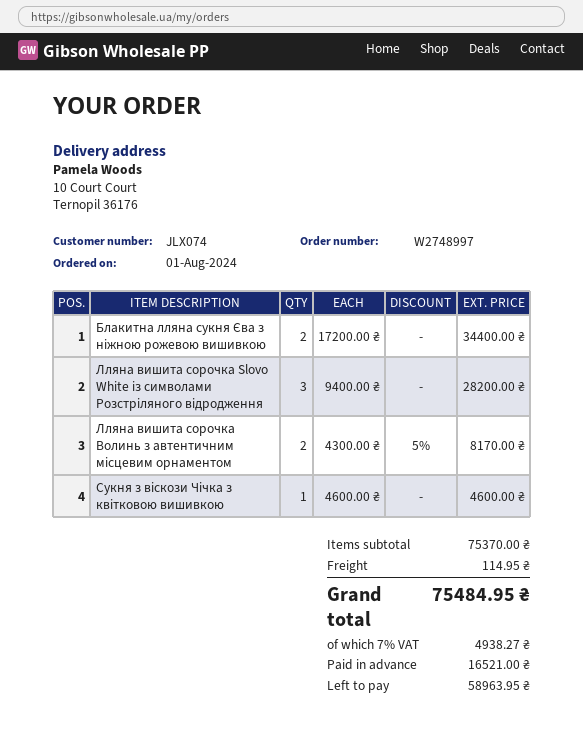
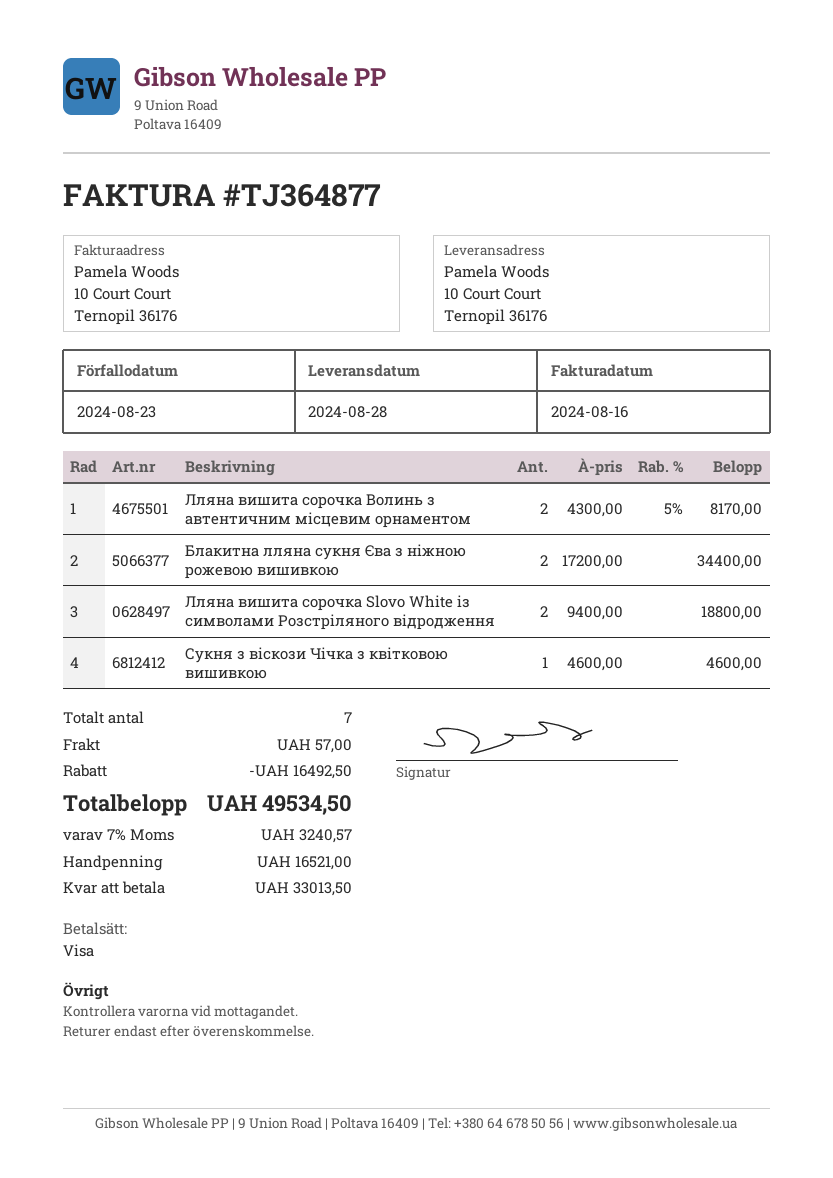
Лляна вишита сорочка Slovo White із символами Розстріляного відродження: 3 x 9400.00 = 28200.00 -> 2 x 9400.00 = 18800.00
discount: none -> 16492.50
shipping: 114.95 -> 57.00
tax: 7% = 4938.27 -> 7% = 3240.57
total: 75484.95 -> 49534.50
balance: 58963.95 -> 33013.50

